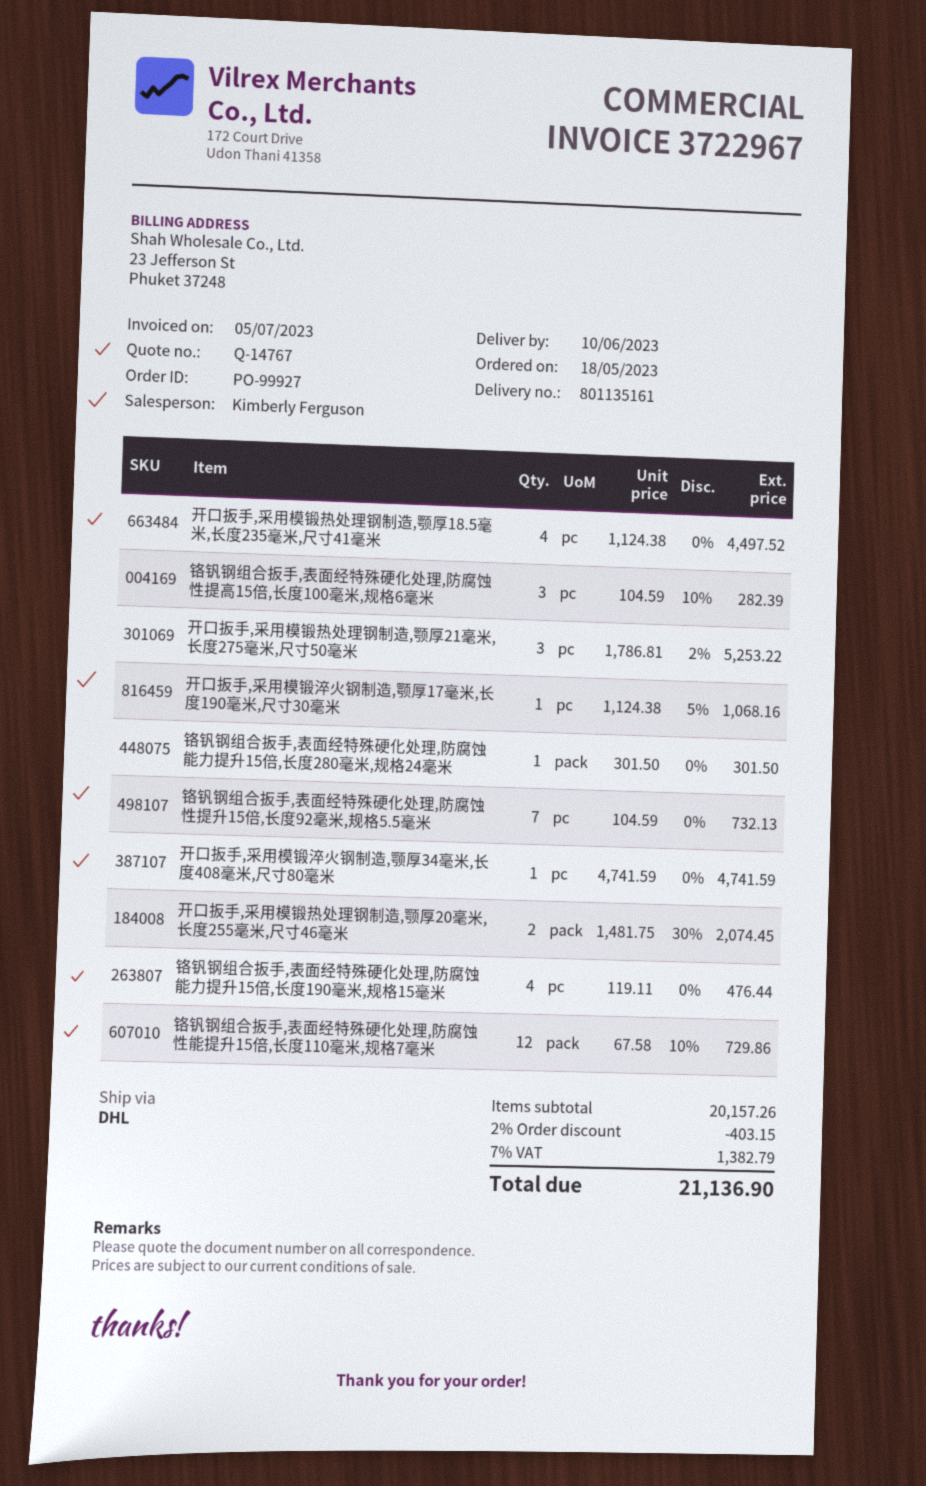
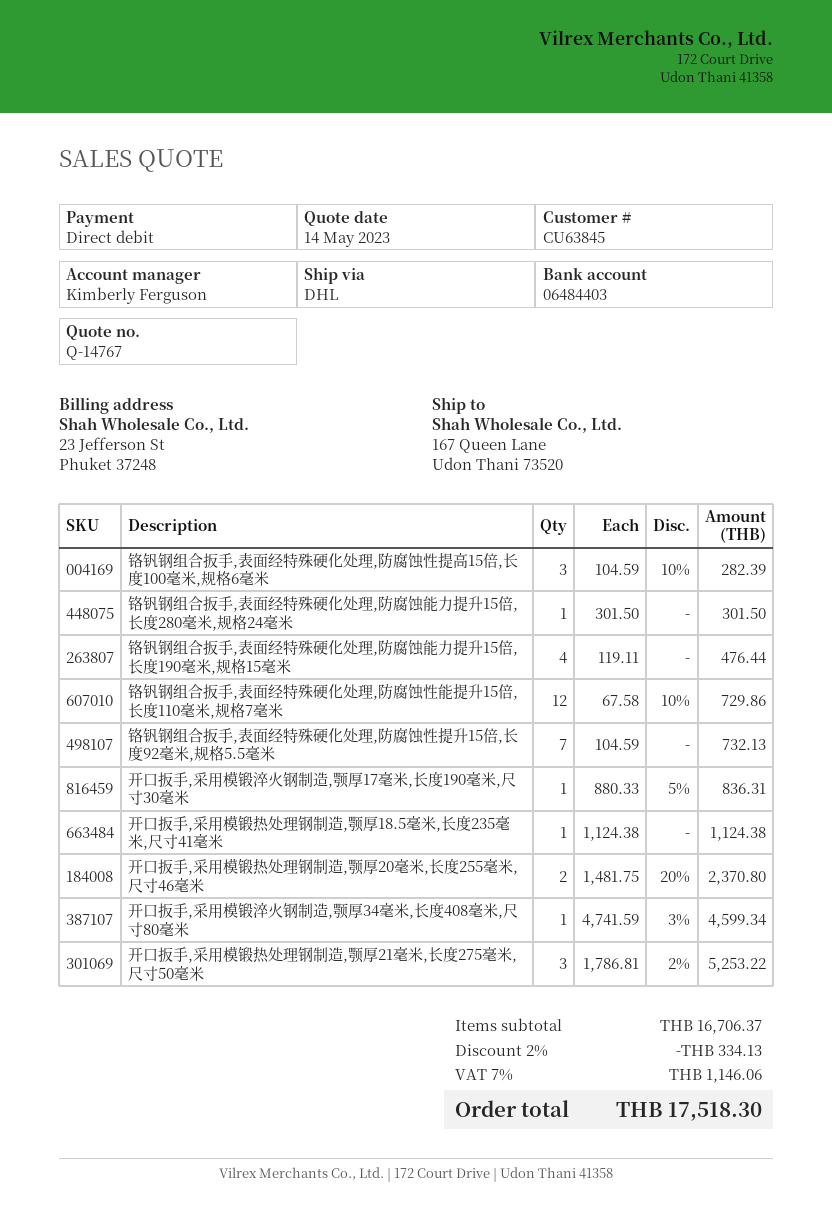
开口扳手,采用模锻热处理钢制造,颚厚18.5毫米,长度235毫米,尺寸41毫米: 4 x 1124.38 = 4497.52 -> 1 x 1124.38 = 1124.38
开口扳手,采用模锻淬火钢制造,颚厚17毫米,长度190毫米,尺寸30毫米: 1 x 1124.38 - 5% = 1068.16 -> 1 x 880.33 - 5% = 836.31
开口扳手,采用模锻淬火钢制造,颚厚34毫米,长度408毫米,尺寸80毫米: 1 x 4741.59 = 4741.59 -> 1 x 4741.59 - 3% = 4599.34
开口扳手,采用模锻热处理钢制造,颚厚20毫米,长度255毫米,尺寸46毫米: 2 x 1481.75 - 30% = 2074.45 -> 2 x 1481.75 - 20% = 2370.80
subtotal: 20157.26 -> 16706.37
discount: 2% = 403.15 -> 2% = 334.13
tax: 7% = 1382.79 -> 7% = 1146.06
total: 21136.90 -> 17518.30

